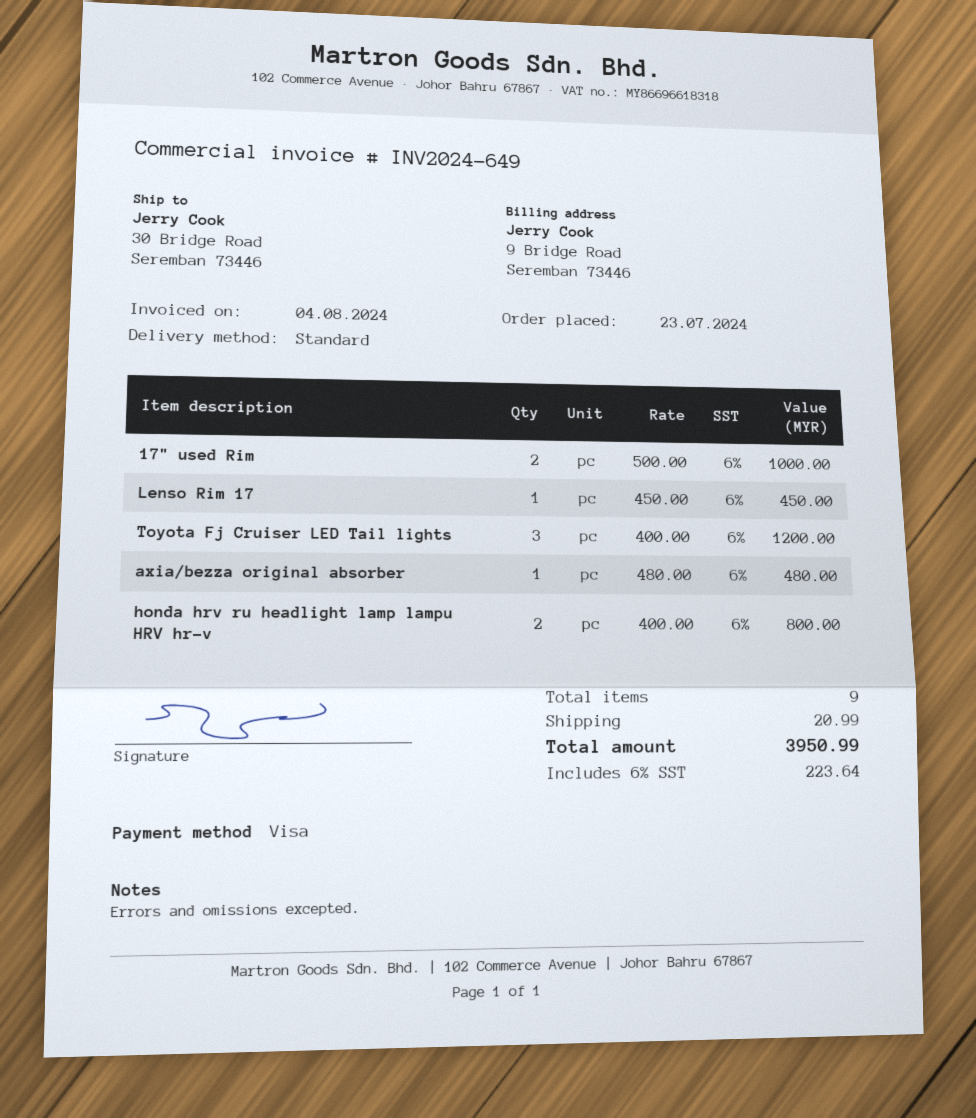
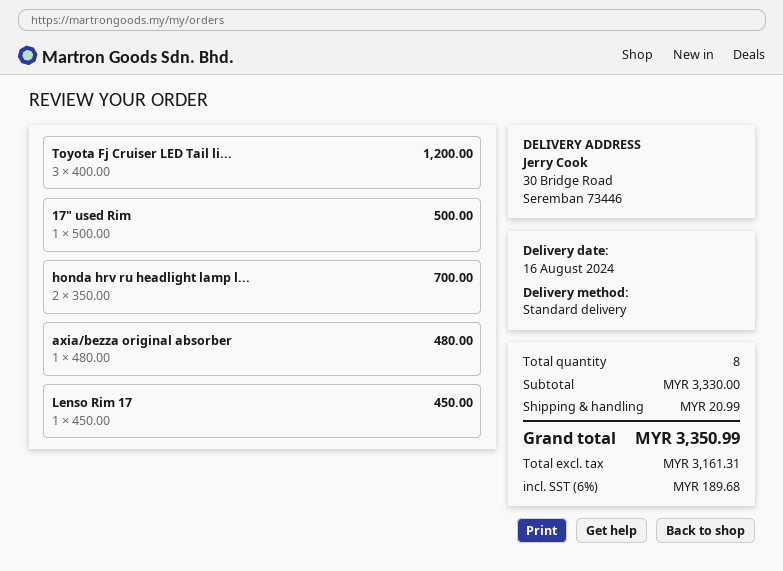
17" used Rim: 2 x 500.00 = 1000.00 -> 1 x 500.00 = 500.00
honda hrv ru headlight lamp lampu HRV hr-v: 2 x 400.00 = 800.00 -> 2 x 350.00 = 700.00
total quantity: 9 -> 8
tax: 6% = 223.64 -> 6% = 189.68
total: 3950.99 -> 3350.99

